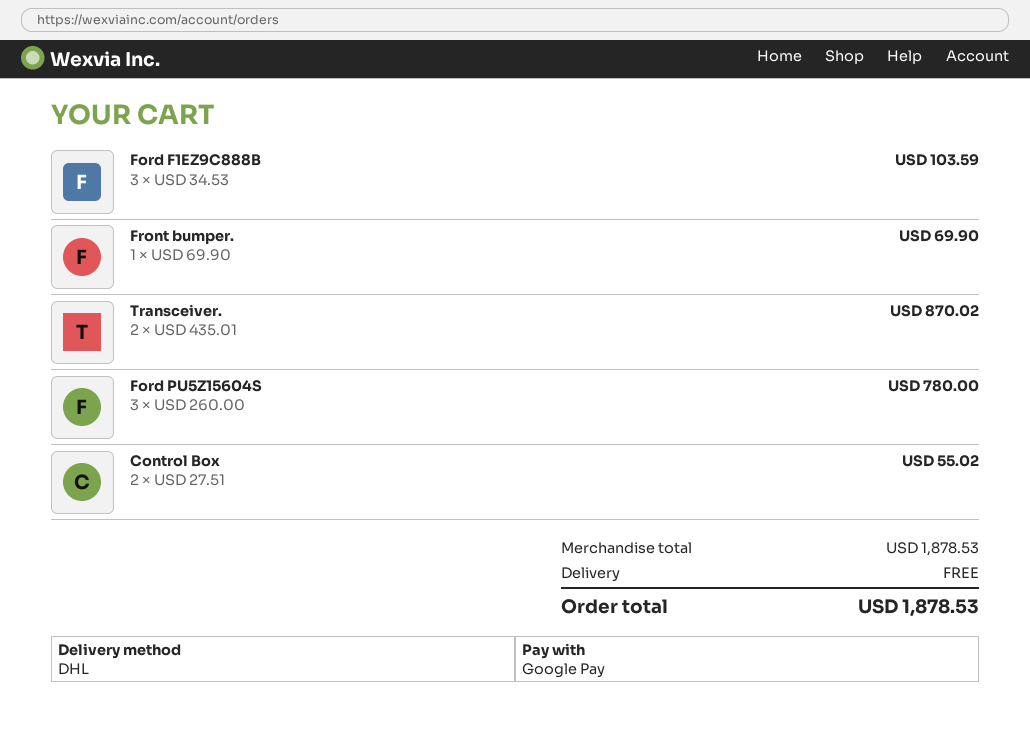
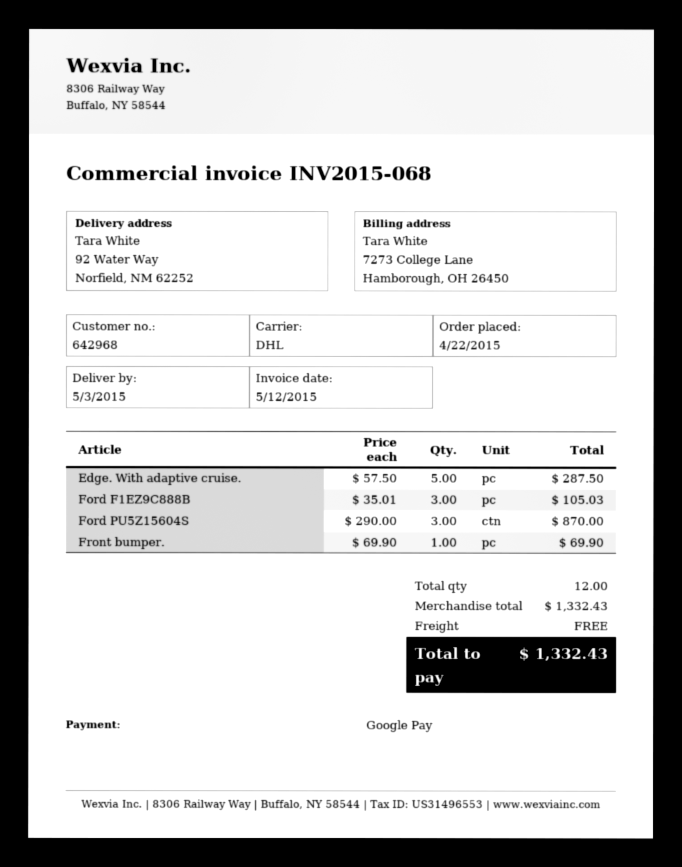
Ford F1EZ9C888B: 3 x 34.53 = 103.59 -> 3 x 35.01 = 105.03
Transceiver.: 2 x 435.01 = 870.02 -> none
Ford PU5Z15604S: 3 x 260.00 = 780.00 -> 3 x 290.00 = 870.00
Control Box: 2 x 27.51 = 55.02 -> none
Edge. With adaptive cruise.: none -> 5 x 57.50 = 287.50
subtotal: 1878.53 -> 1332.43
total: 1878.53 -> 1332.43

